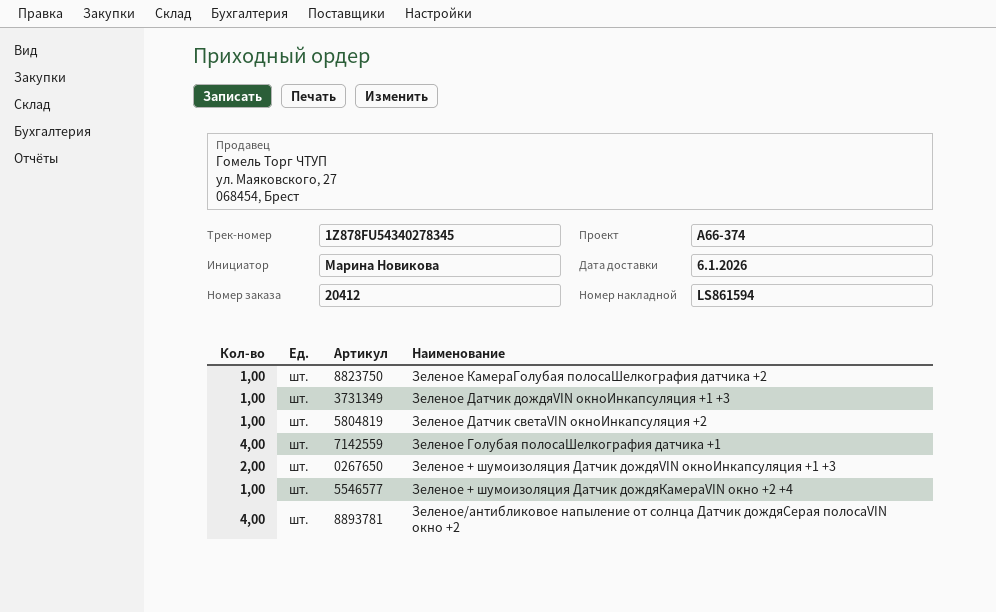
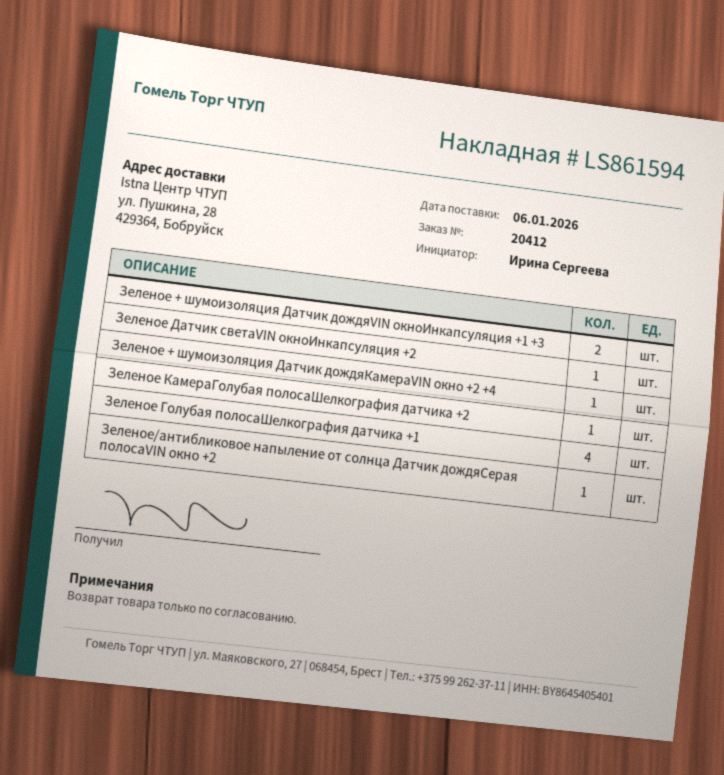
ordered by: Марина Новикова -> Ирина Сергеева
Зеленое Датчик дождяVIN окноИнкапсуляция +1 +3: 1 -> none
Зеленое/антибликовое напыление от солнца Датчик дождяСерая полосаVIN окно +2: 4 -> 1

